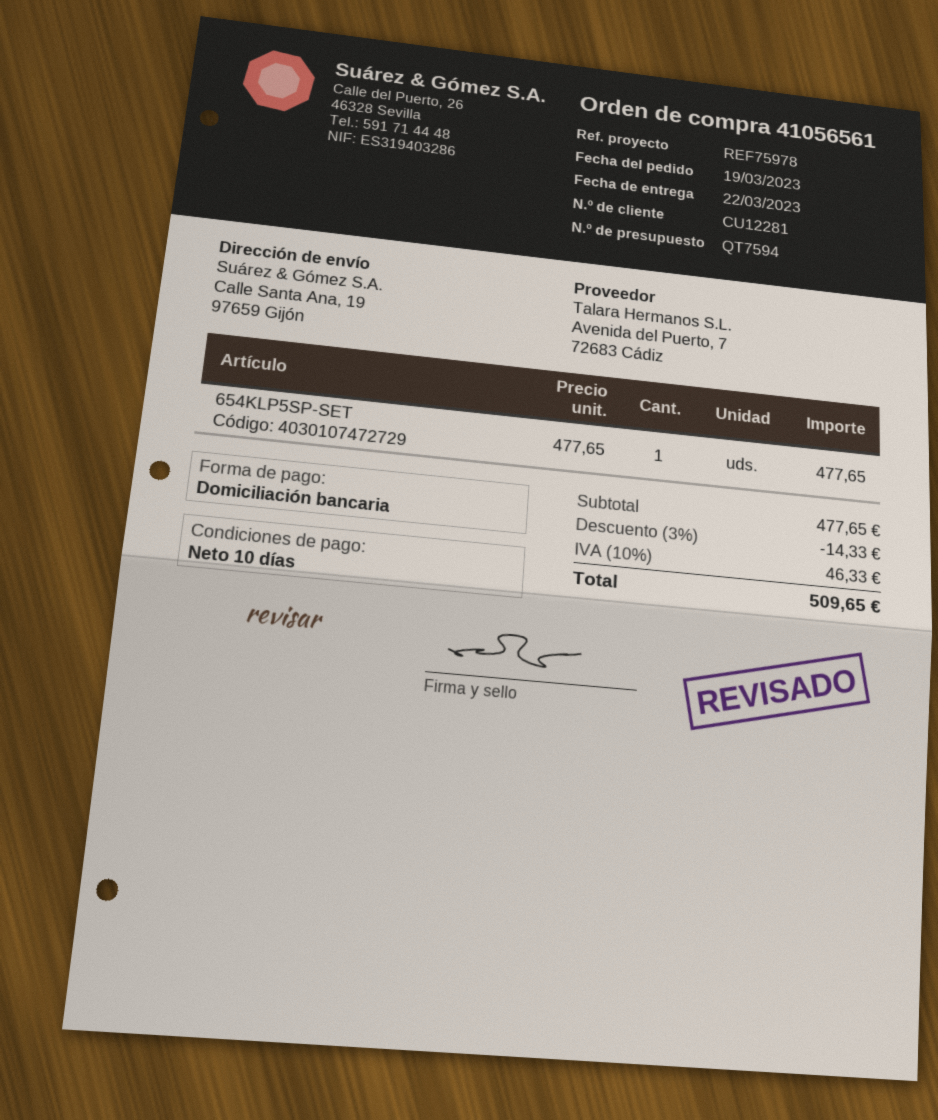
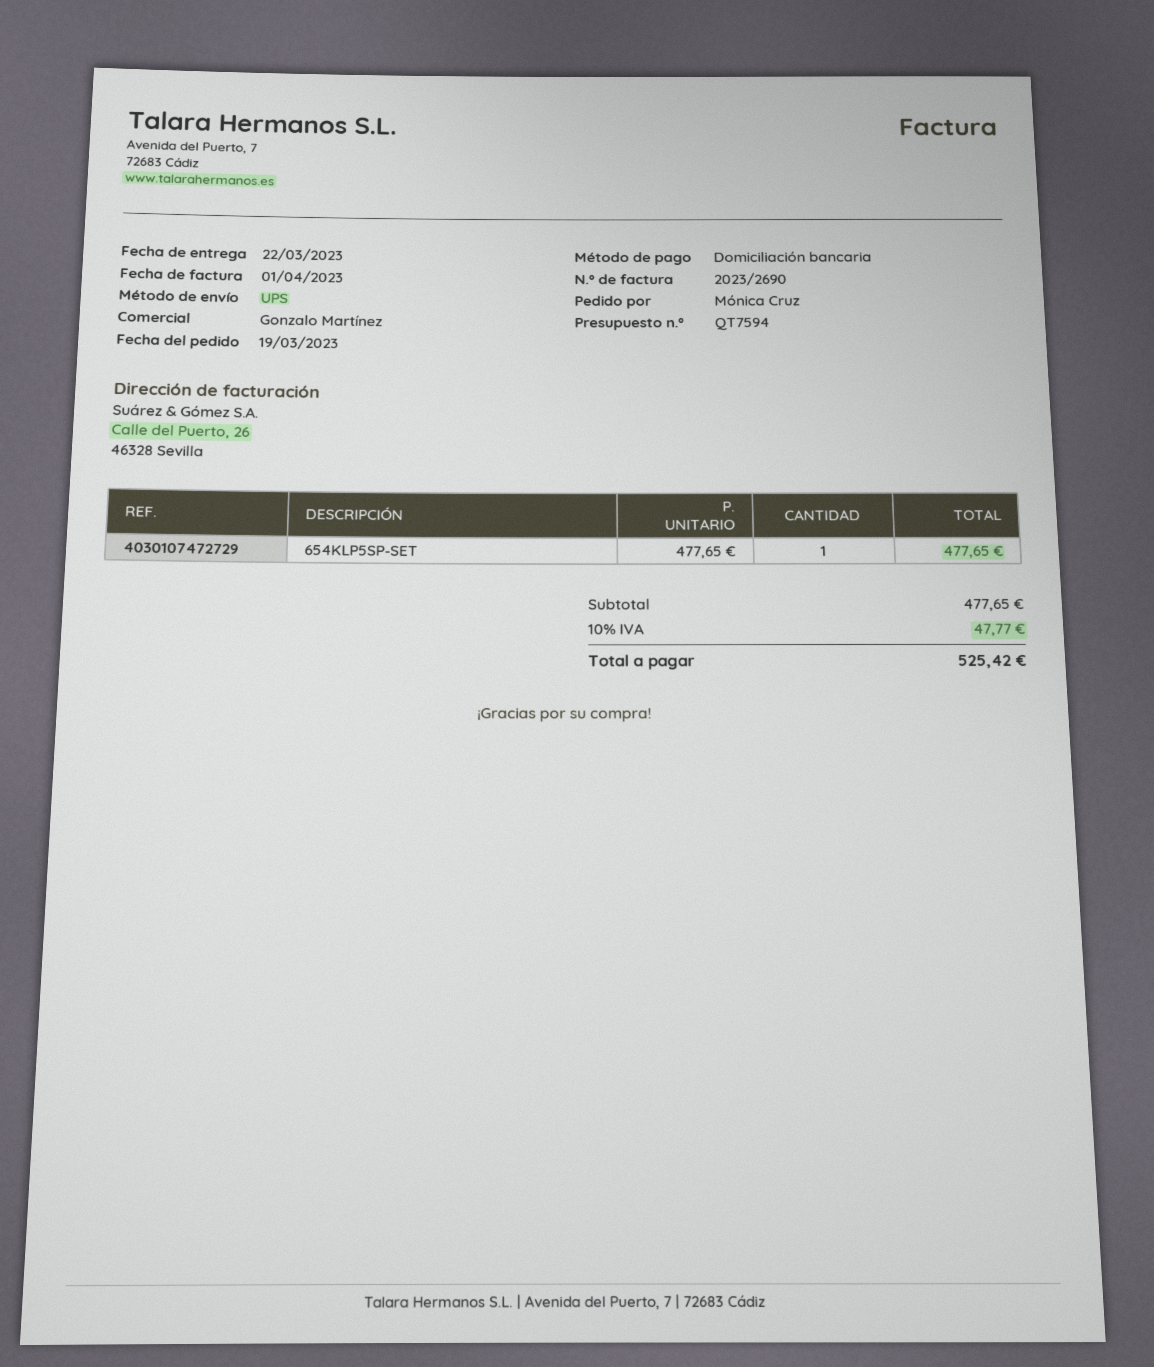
discount: 3% = 14.33 -> none
tax: 10% = 46.33 -> 10% = 47.77
total: 509.65 -> 525.42

